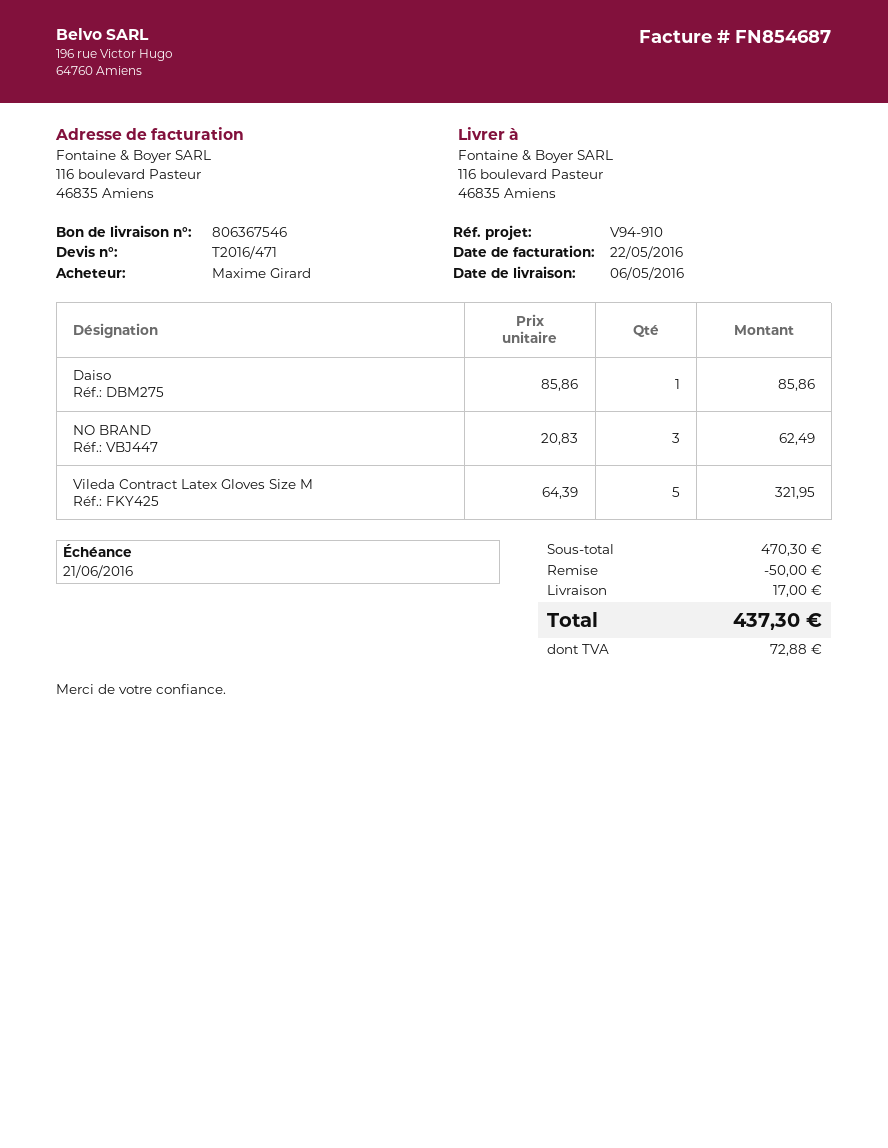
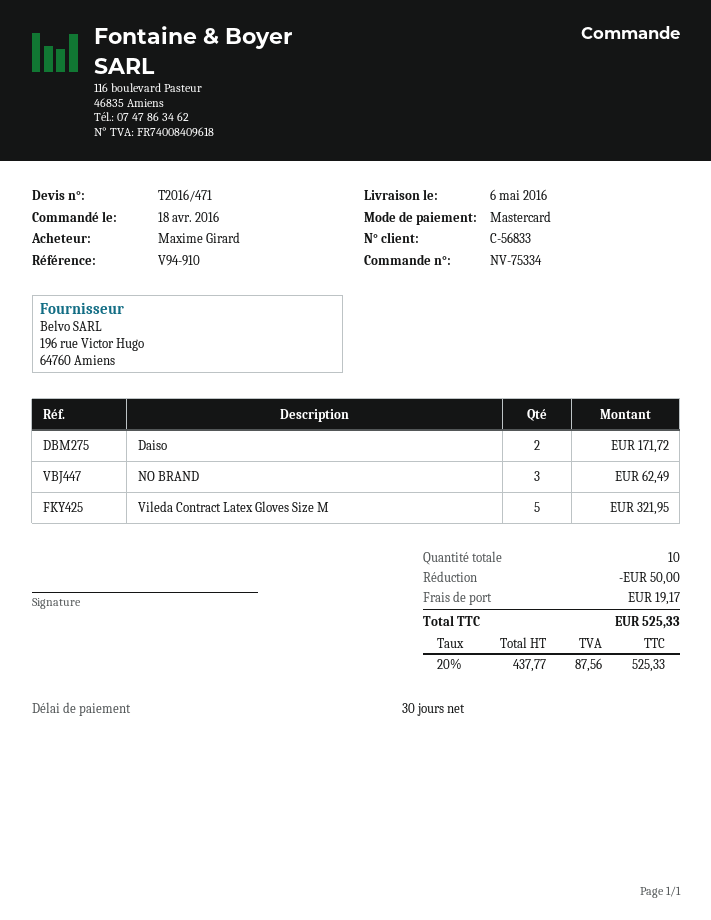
Daiso: 1 for 85.86 -> 2 for 171.72
shipping: 17.00 -> 19.17
tax: 72.88 -> 87.56
total: 437.30 -> 525.33

